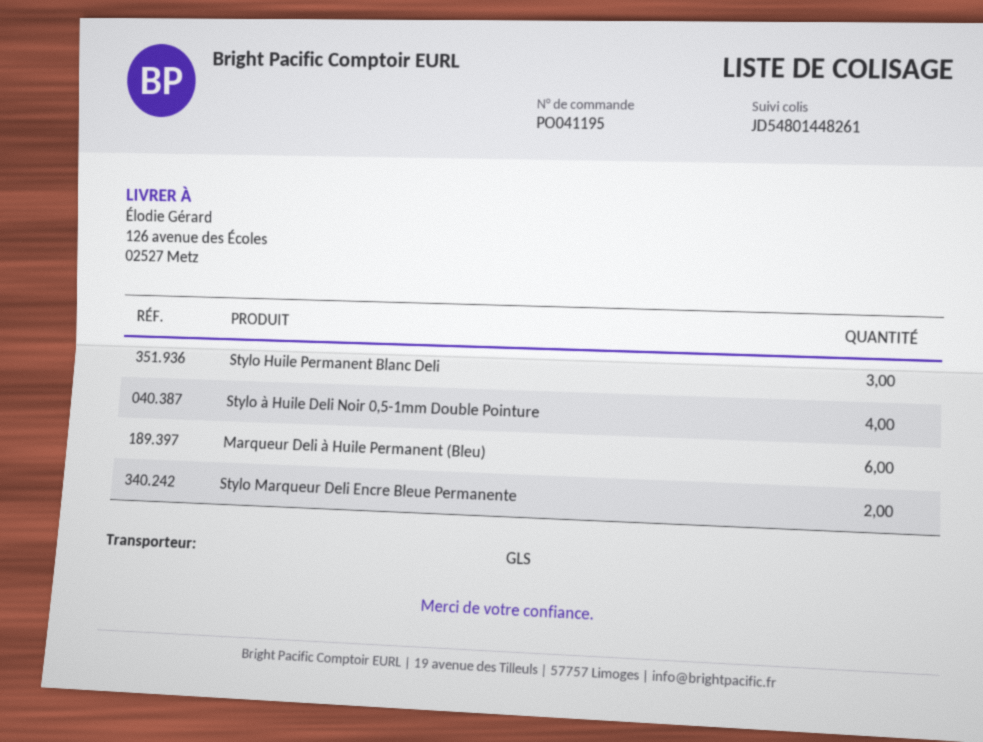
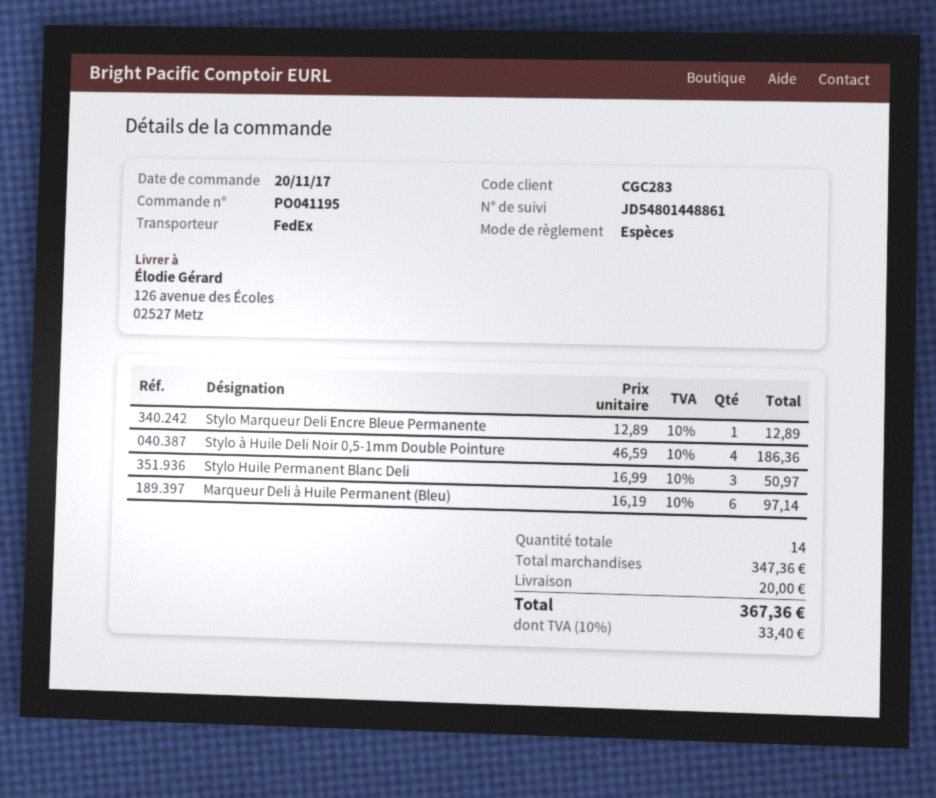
shipping method: GLS -> FedEx
tracking number: JD54801448261 -> JD54801448861
Stylo Marqueur Deli Encre Bleue Permanente: 2 -> 1

